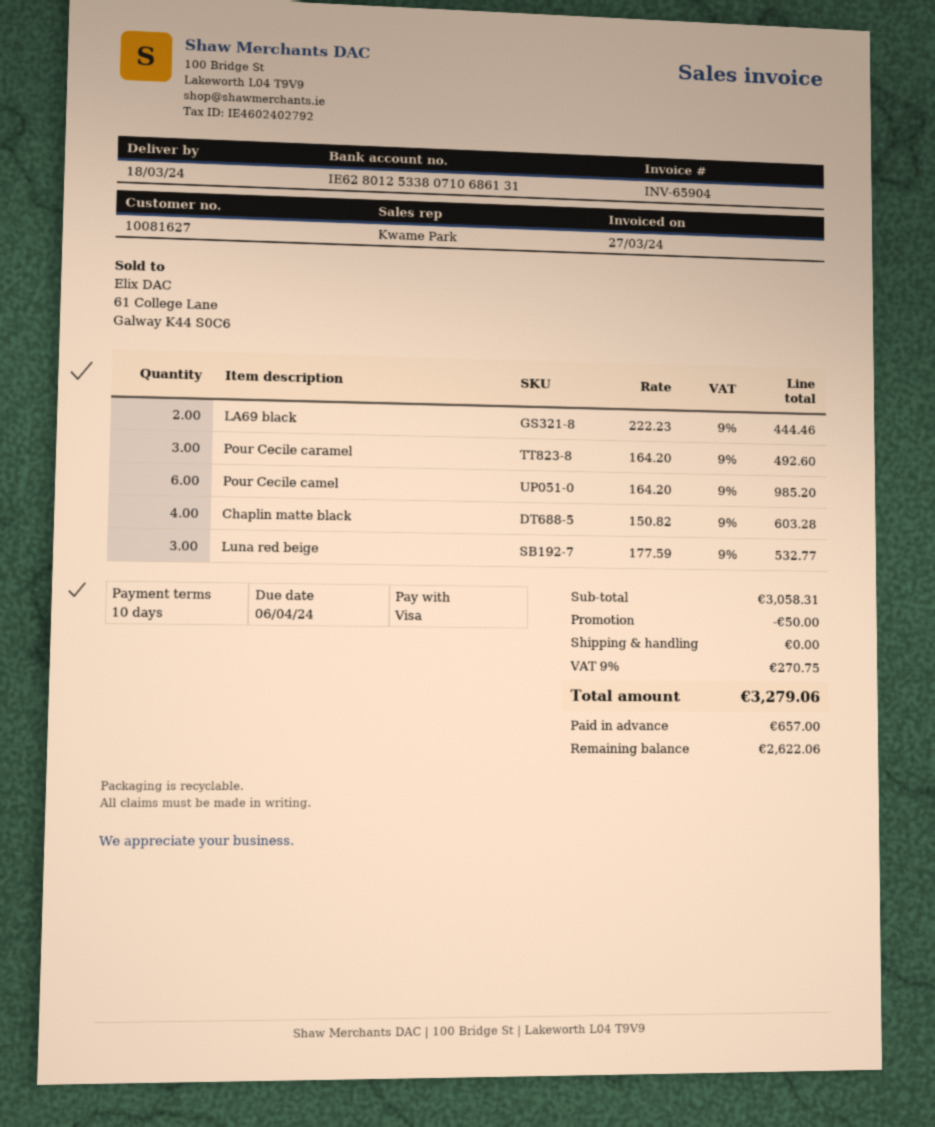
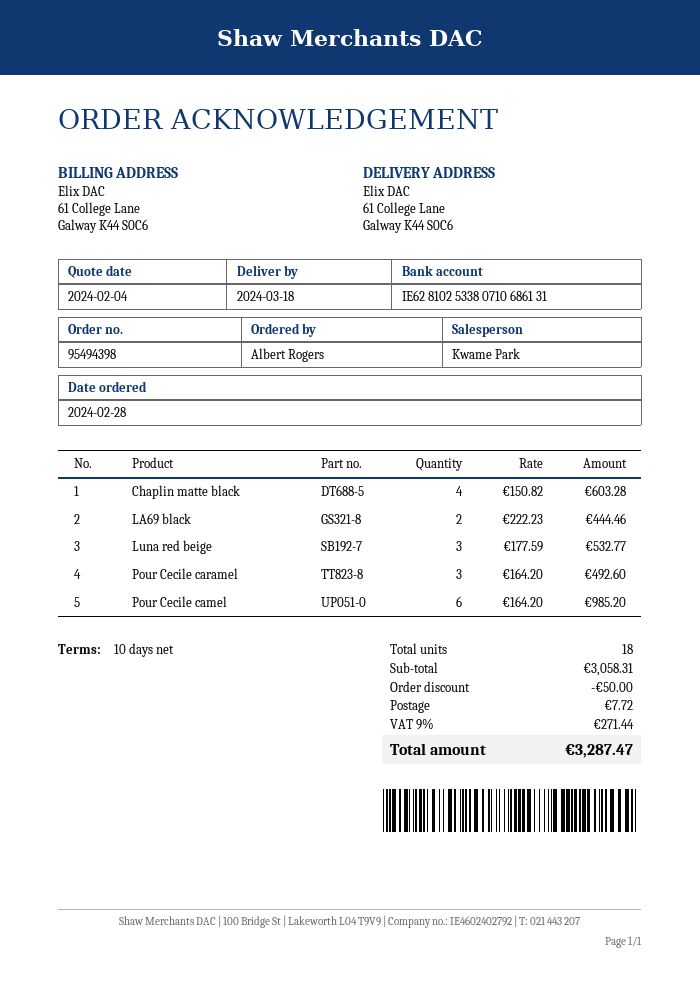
bank account: IE62801253380710686131 -> IE62810253380710686131
shipping: 0.00 -> 7.72
tax: 9% = 270.75 -> 9% = 271.44
total: 3279.06 -> 3287.47

